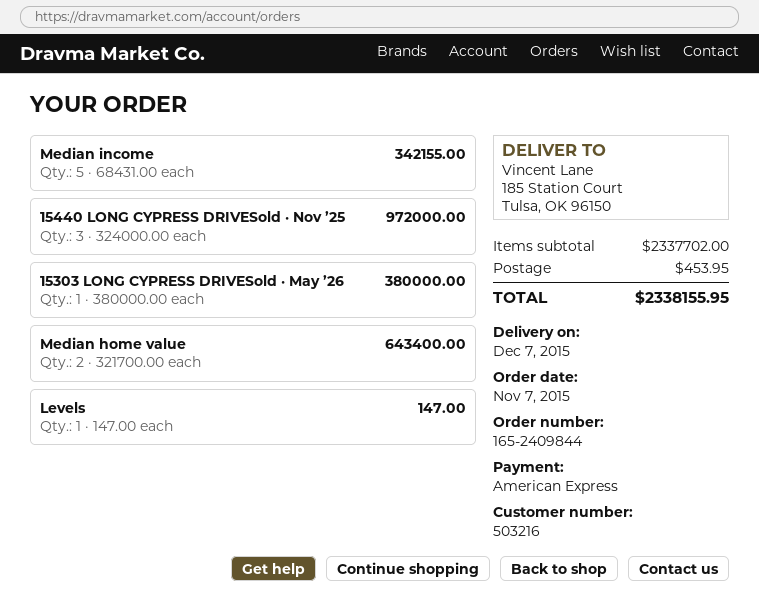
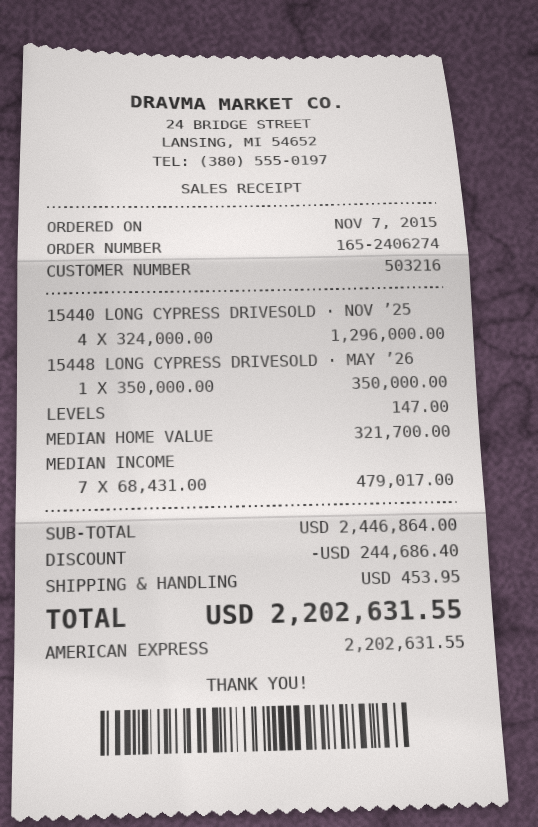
order number: 165-2409844 -> 165-2406274
Median income: 5 x 68431.00 = 342155.00 -> 7 x 68431.00 = 479017.00
15440 LONG CYPRESS DRIVESold · Nov ’25: 3 x 324000.00 = 972000.00 -> 4 x 324000.00 = 1296000.00
15303 LONG CYPRESS DRIVESold · May ’26: 1 x 380000.00 = 380000.00 -> none
Median home value: 2 x 321700.00 = 643400.00 -> 1 x 321700.00 = 321700.00
15448 LONG CYPRESS DRIVESOLD · MAY ’26: none -> 1 x 350000.00 = 350000.00
subtotal: 2337702.00 -> 2446864.00
discount: none -> 244686.40
total: 2338155.95 -> 2202631.55

